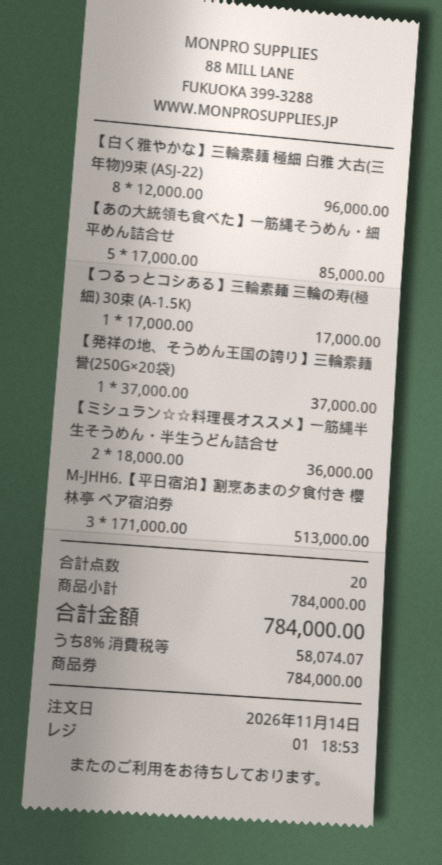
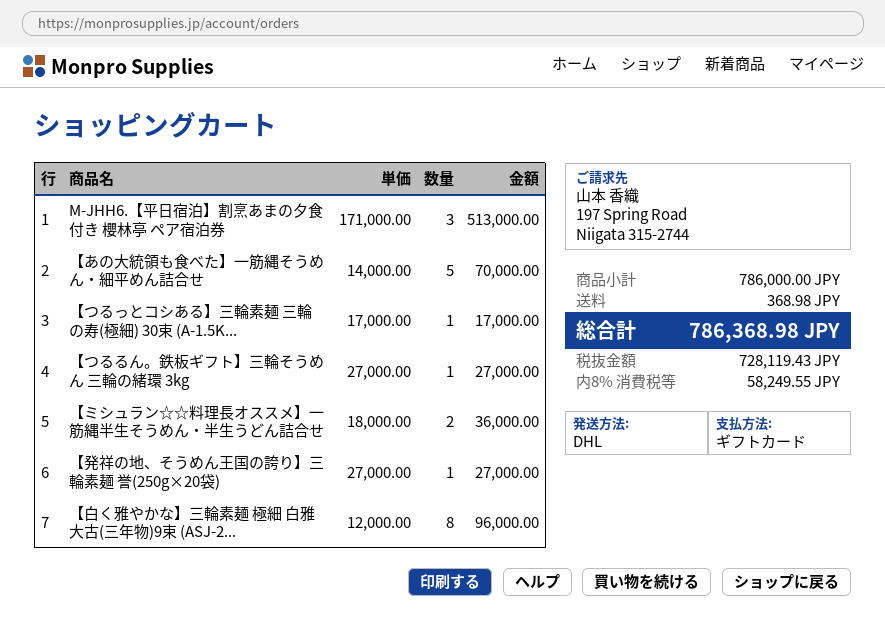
【あの大統領も食べた】一筋縄そうめん・細平めん詰合せ: 5 x 17000.00 = 85000.00 -> 5 x 14000.00 = 70000.00
【発祥の地、そうめん王国の誇り】三輪素麺 誉(250G×20袋): 1 x 37000.00 = 37000.00 -> 1 x 27000.00 = 27000.00
【つるるん。鉄板ギフト】三輪そうめん 三輪の緒環 3kg: none -> 1 x 27000.00 = 27000.00
subtotal: 784000.00 -> 786000.00
shipping: none -> 368.98
tax: 8% = 58074.07 -> 8% = 58249.55
total: 784000.00 -> 786368.98

